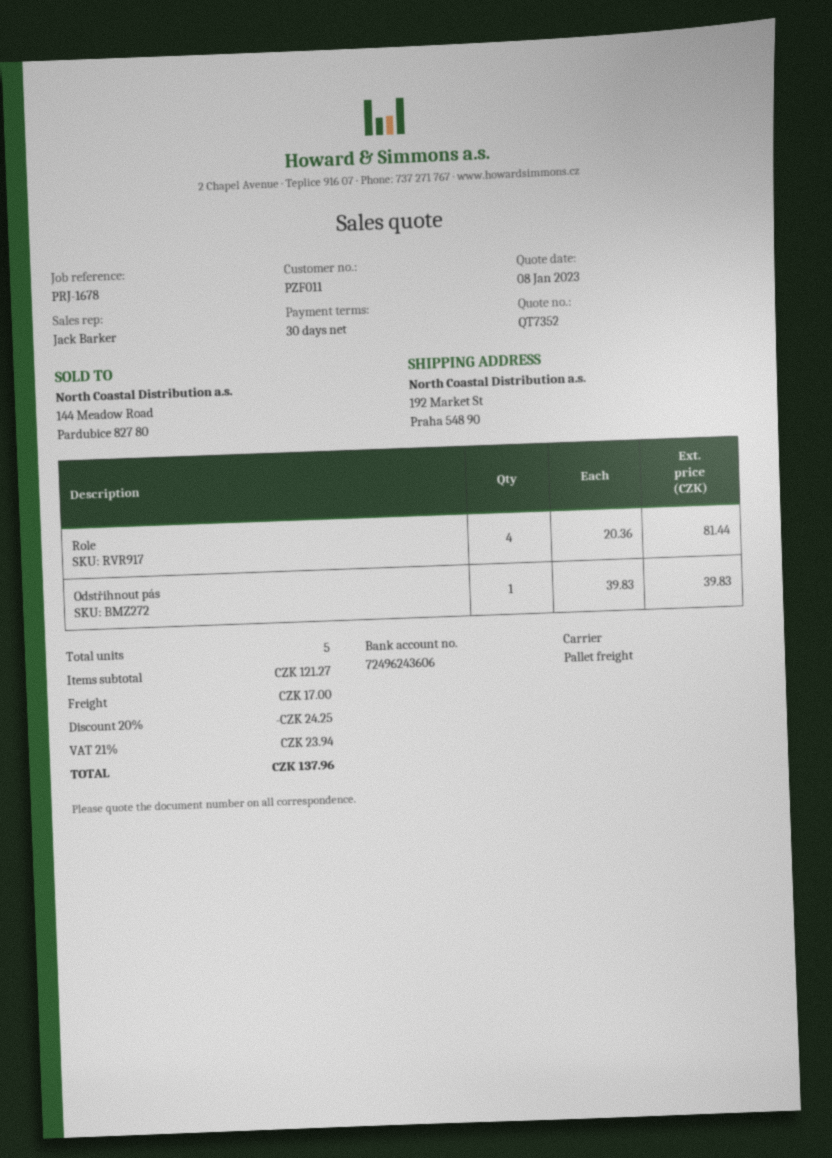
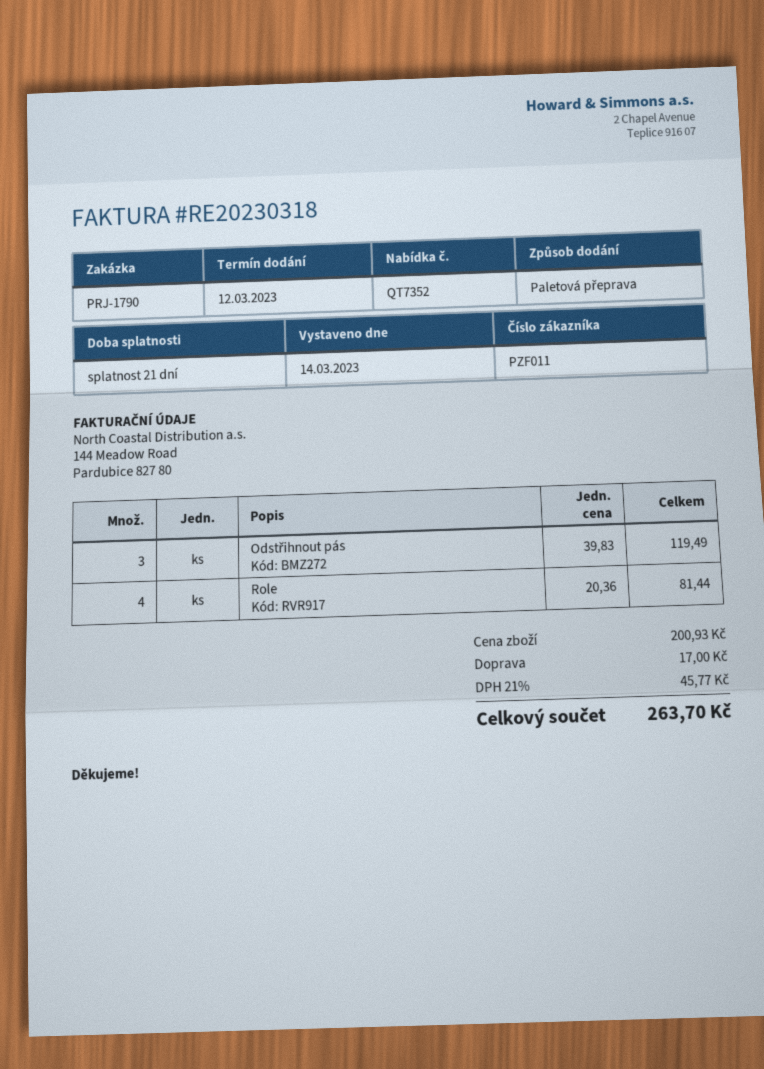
payment terms: 30 days -> 21 days
reference: PRJ-1678 -> PRJ-1790
Odstřihnout pás: 1 x 39.83 = 39.83 -> 3 x 39.83 = 119.49
subtotal: 121.27 -> 200.93
discount: 20% = 24.25 -> none
tax: 21% = 23.94 -> 21% = 45.77
total: 137.96 -> 263.70

